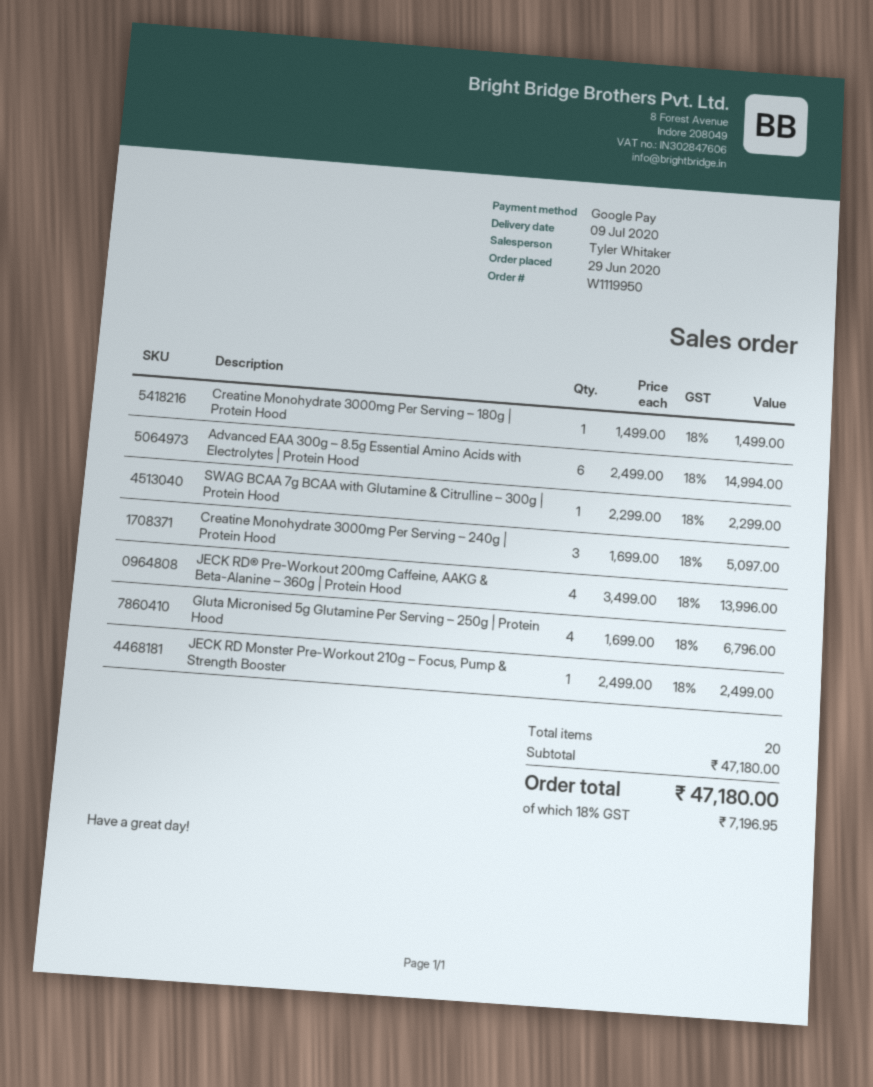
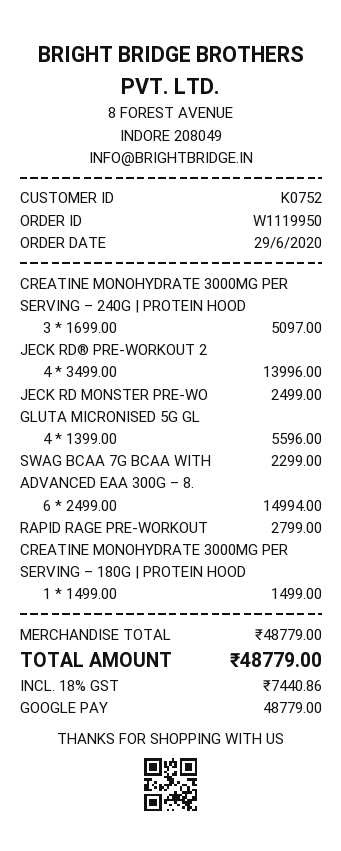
Gluta Micronised 5g Glutamine Per Serving – 250g | Protein Hood: 4 x 1699.00 = 6796.00 -> 4 x 1399.00 = 5596.00
RAPID RAGE PRE-WORKOUT: none -> 1 x 2799.00 = 2799.00
subtotal: 47180.00 -> 48779.00
tax: 18% = 7196.95 -> 18% = 7440.86
total: 47180.00 -> 48779.00

